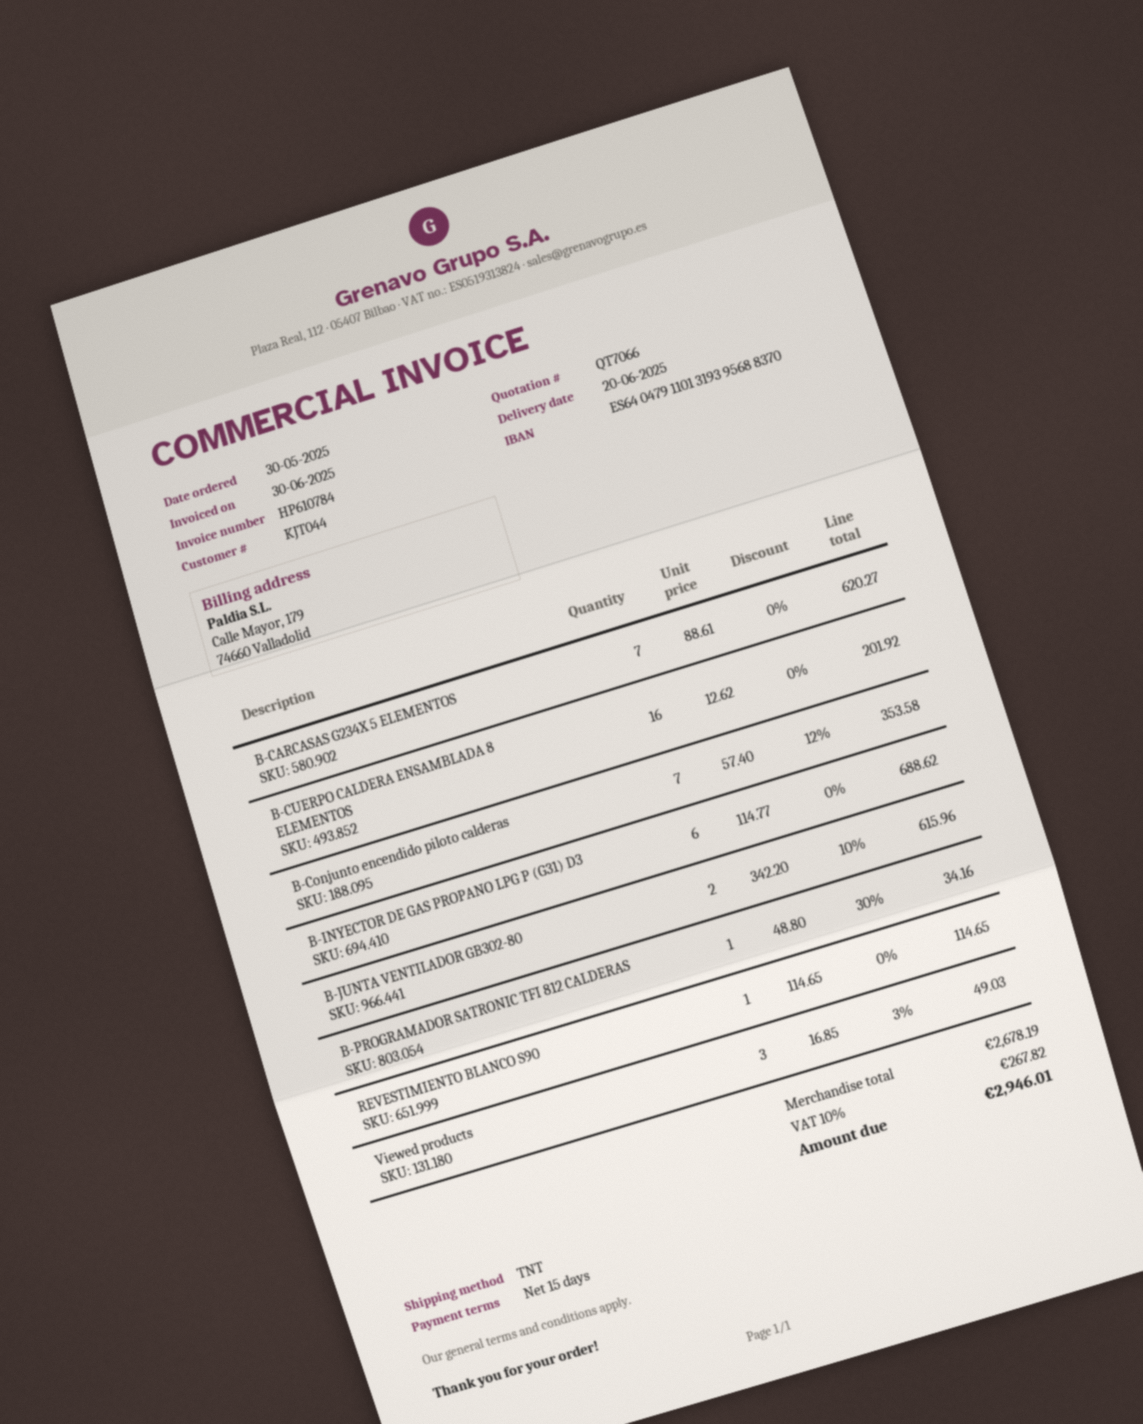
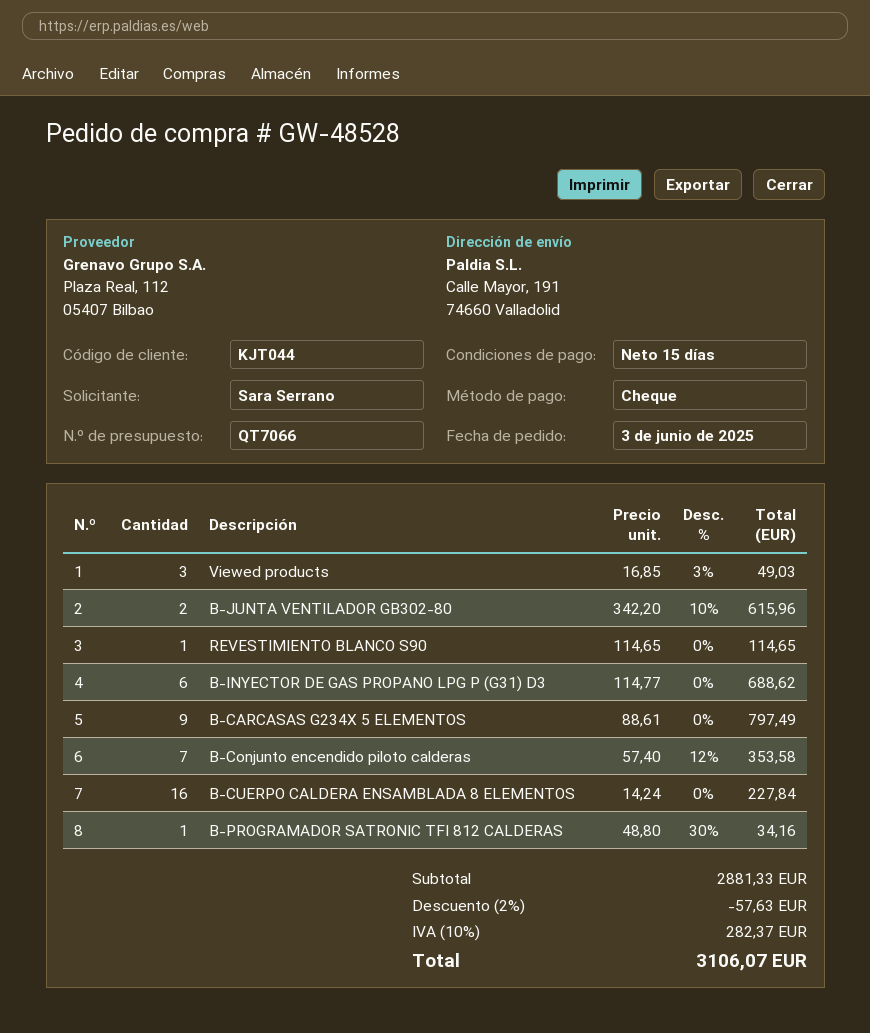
order date: 2025-05-30 -> 2025-06-03
B-CARCASAS G234X 5 ELEMENTOS: 7 x 88.61 = 620.27 -> 9 x 88.61 = 797.49
B-CUERPO CALDERA ENSAMBLADA 8 ELEMENTOS: 16 x 12.62 = 201.92 -> 16 x 14.24 = 227.84
subtotal: 2678.19 -> 2881.33
discount: none -> 2% = 57.63
tax: 10% = 267.82 -> 10% = 282.37
total: 2946.01 -> 3106.07

